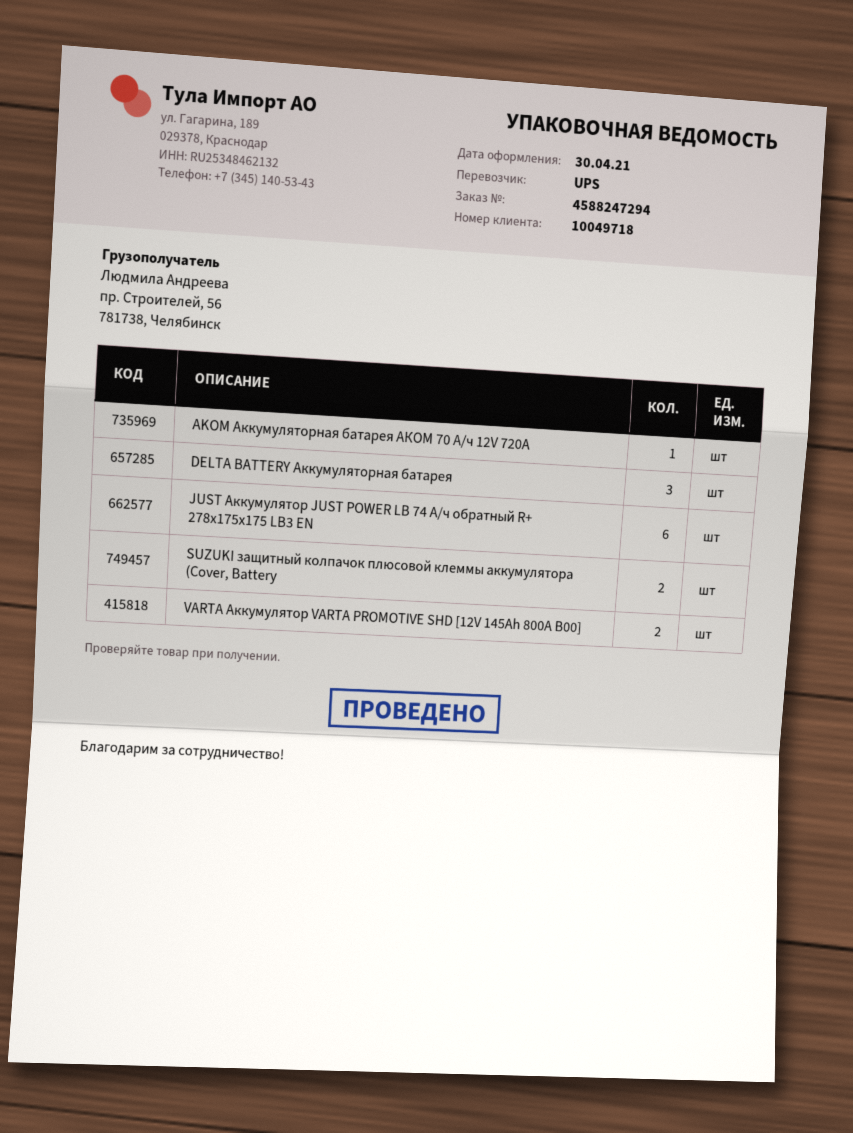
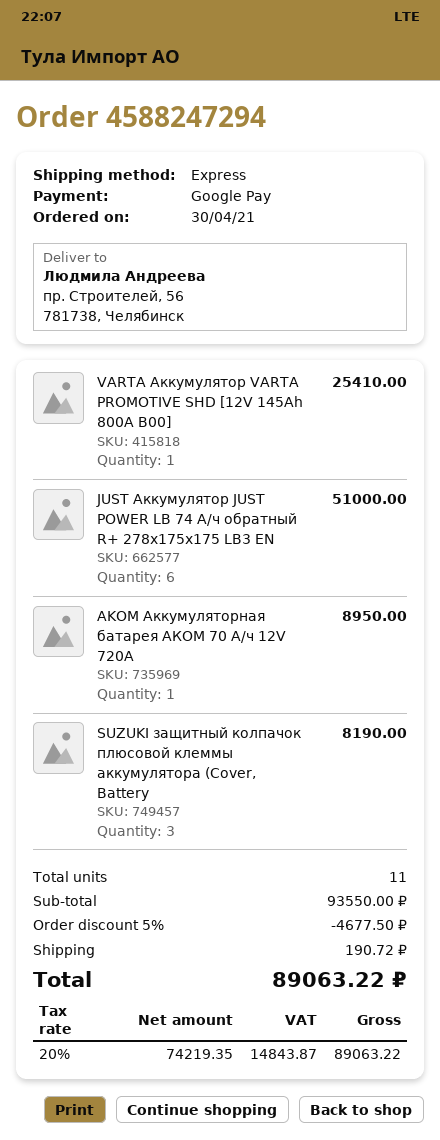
shipping method: UPS -> express
DELTA BATTERY Аккумуляторная батарея: 3 -> none
SUZUKI защитный колпачок плюсовой клеммы аккумулятора (Cover, Battery: 2 -> 3
VARTA Аккумулятор VARTA PROMOTIVE SHD [12V 145Ah 800A B00]: 2 -> 1

